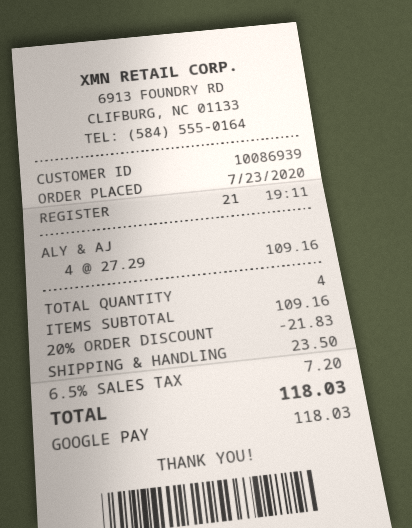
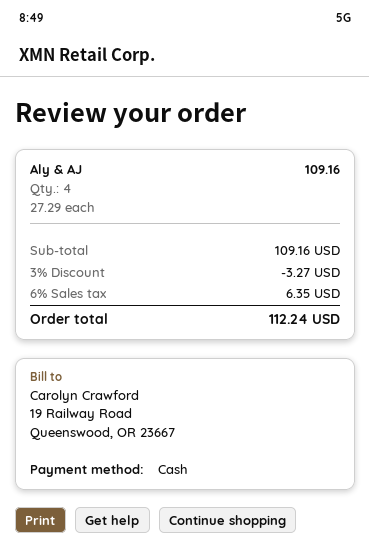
payment method: Google Pay -> cash
discount: 20% = 21.83 -> 3% = 3.27
shipping: 23.50 -> none
tax: 6.5% = 7.20 -> 6% = 6.35
total: 118.03 -> 112.24

